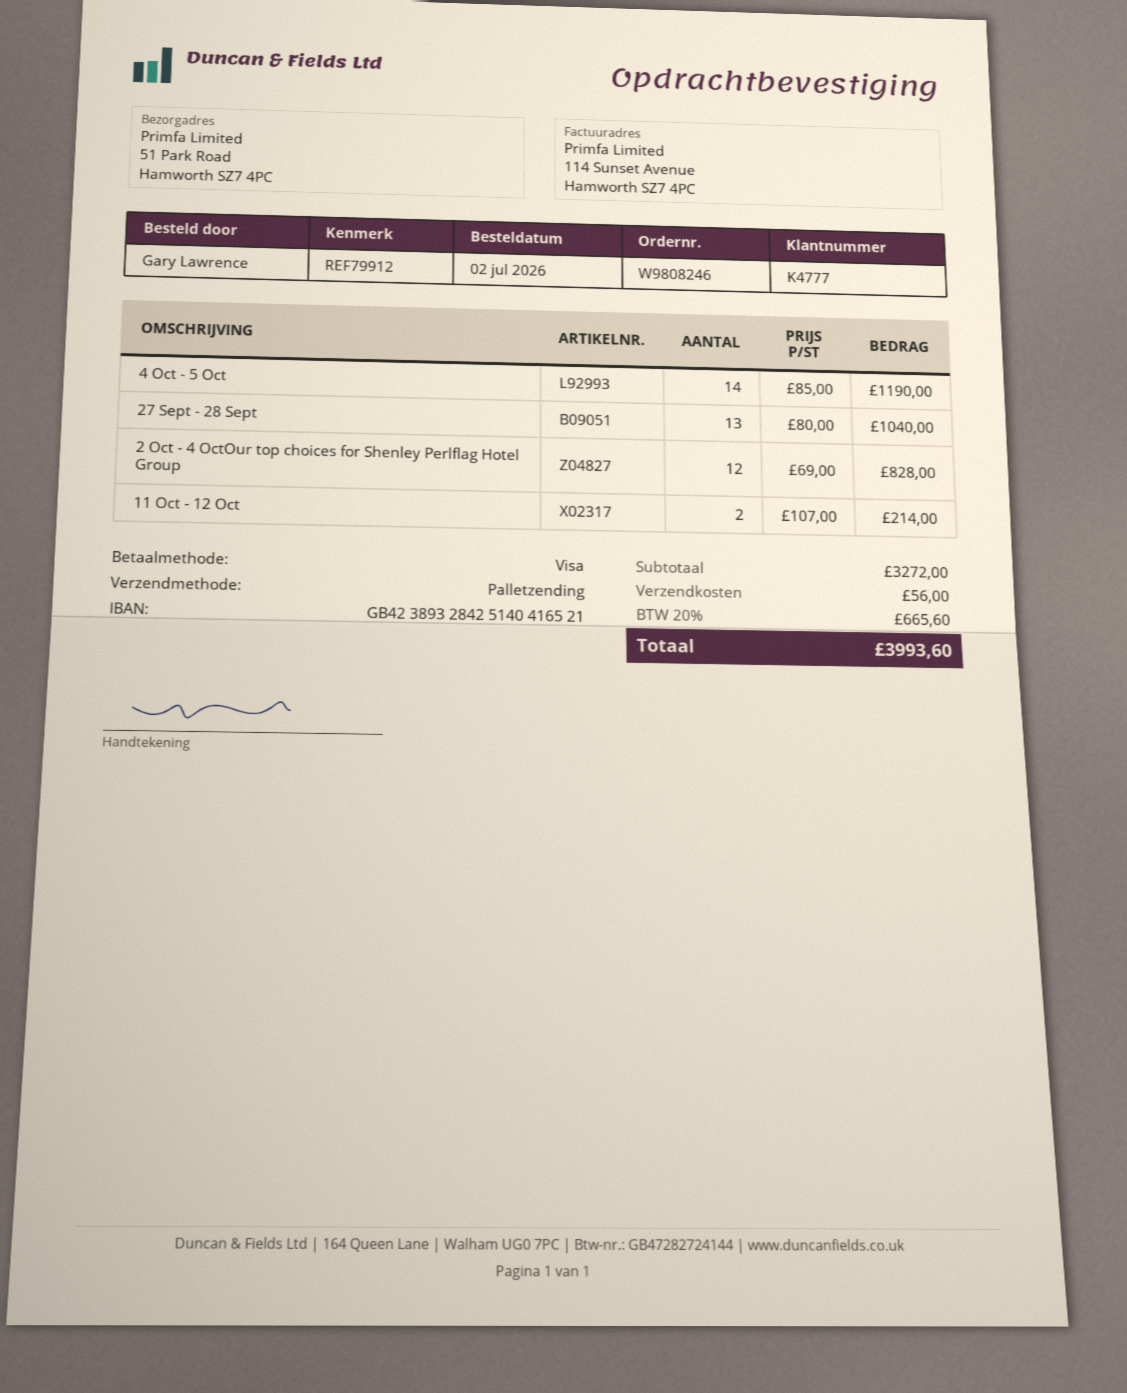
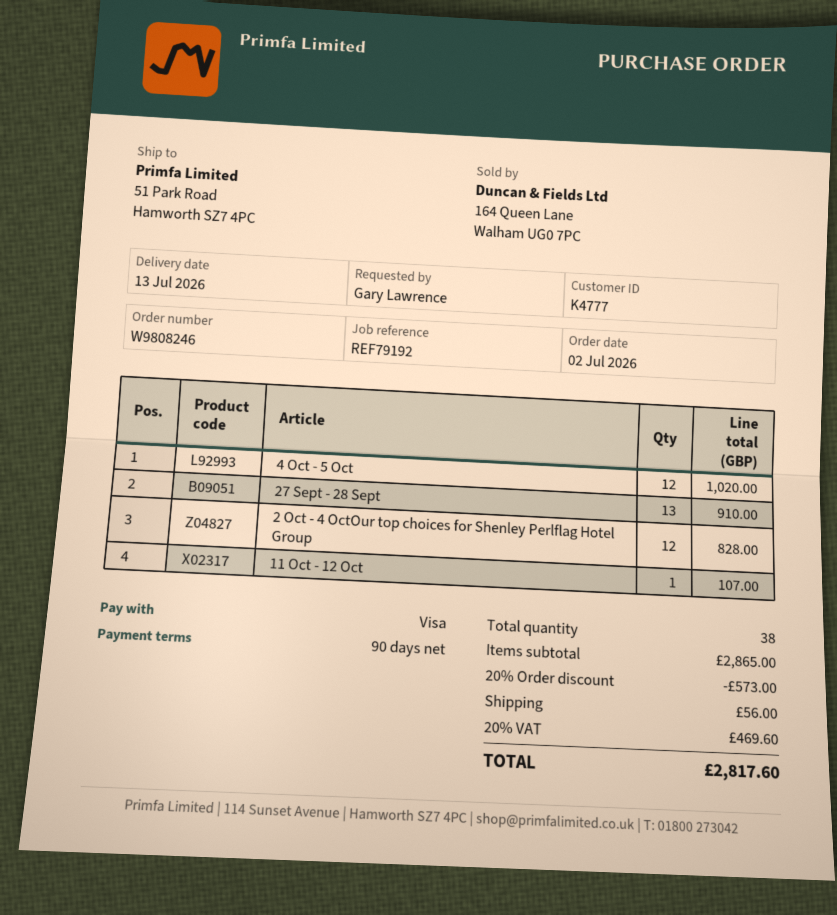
reference: REF79912 -> REF79192
4 Oct - 5 Oct: 14 for 1190.00 -> 12 for 1020.00
27 Sept - 28 Sept: 13 for 1040.00 -> 13 for 910.00
11 Oct - 12 Oct: 2 for 214.00 -> 1 for 107.00
subtotal: 3272.00 -> 2865.00
discount: none -> 20% = 573.00
tax: 20% = 665.60 -> 20% = 469.60
total: 3993.60 -> 2817.60

